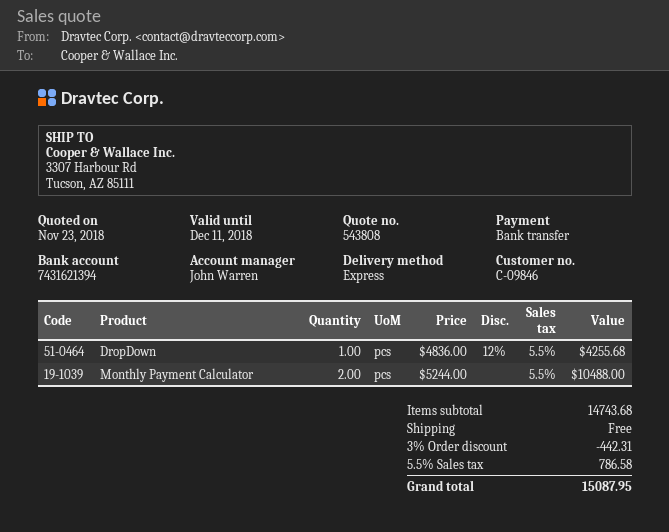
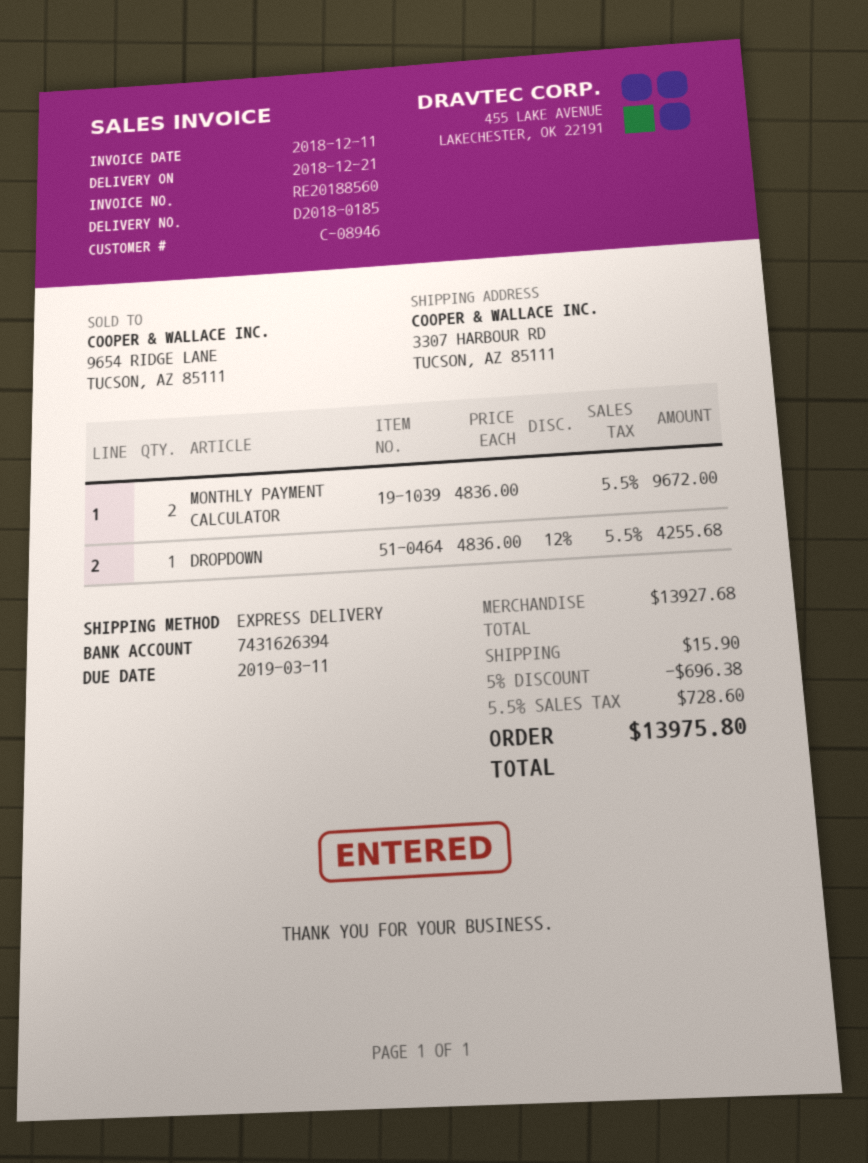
customer number: C-09846 -> C-08946
bank account: 7431621394 -> 7431626394
Monthly Payment Calculator: 2 x 5244.00 = 10488.00 -> 2 x 4836.00 = 9672.00
subtotal: 14743.68 -> 13927.68
discount: 3% = 442.31 -> 5% = 696.38
shipping: 0.00 -> 15.90
tax: 5.5% = 786.58 -> 5.5% = 728.60
total: 15087.95 -> 13975.80

